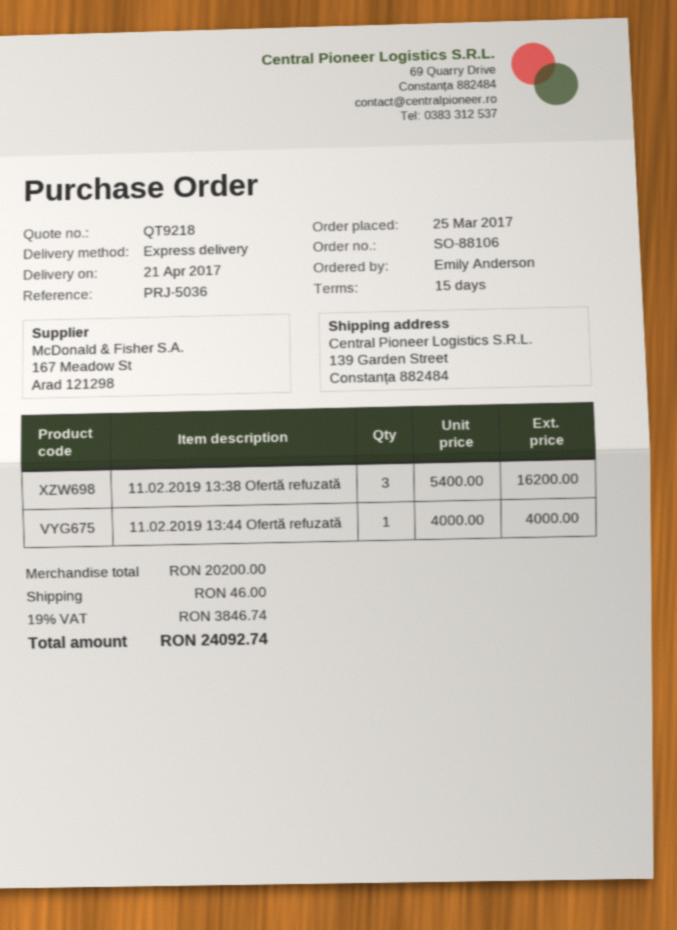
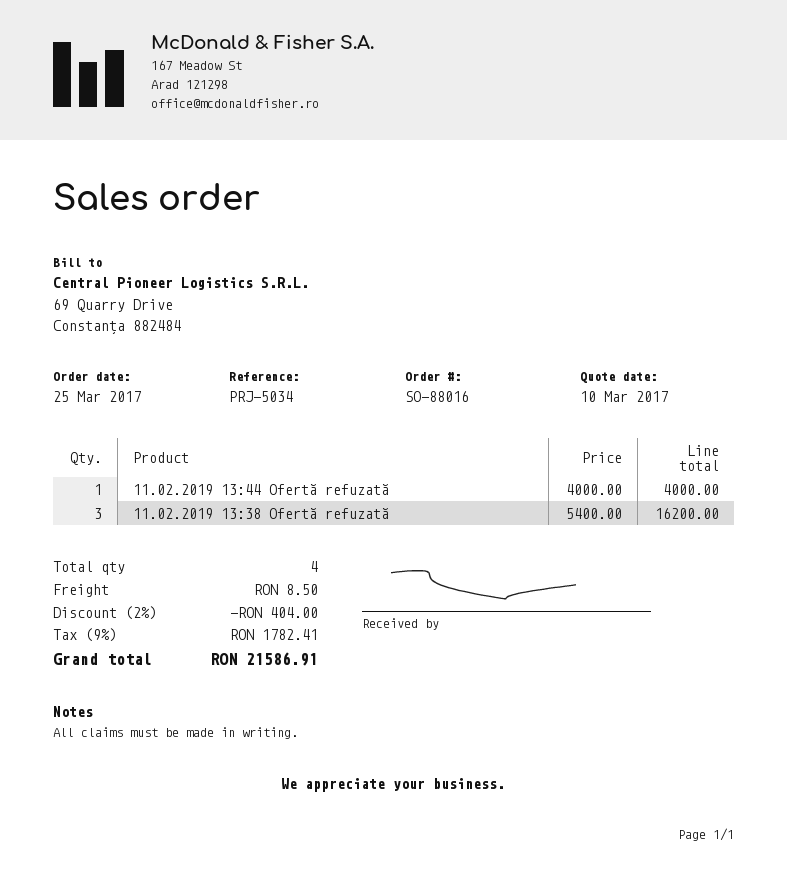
order number: SO-88106 -> SO-88016
reference: PRJ-5036 -> PRJ-5034
discount: none -> 2% = 404.00
shipping: 46.00 -> 8.50
tax: 19% = 3846.74 -> 9% = 1782.41
total: 24092.74 -> 21586.91

